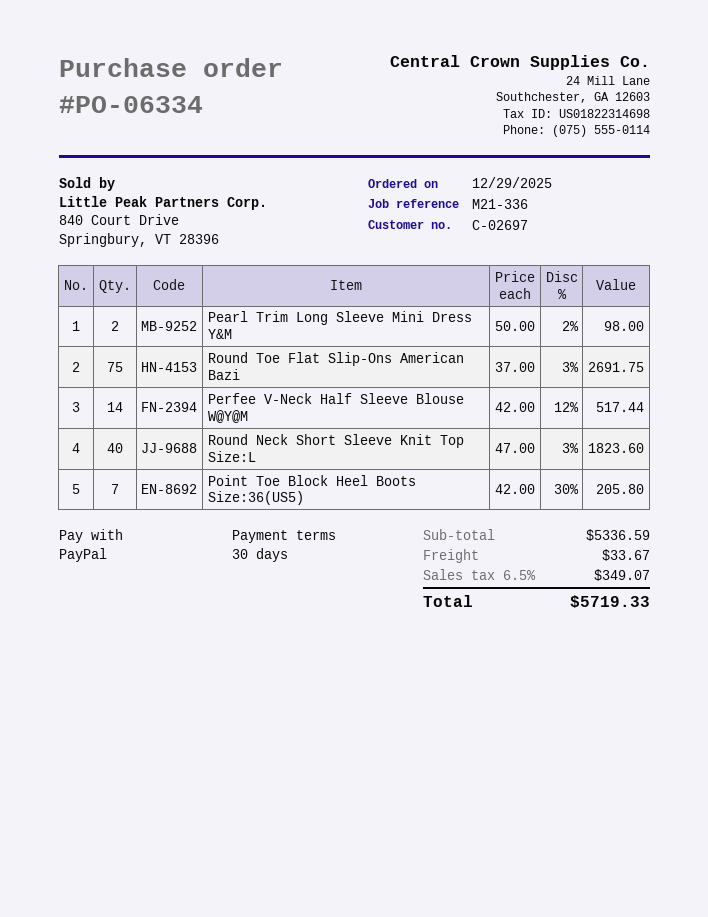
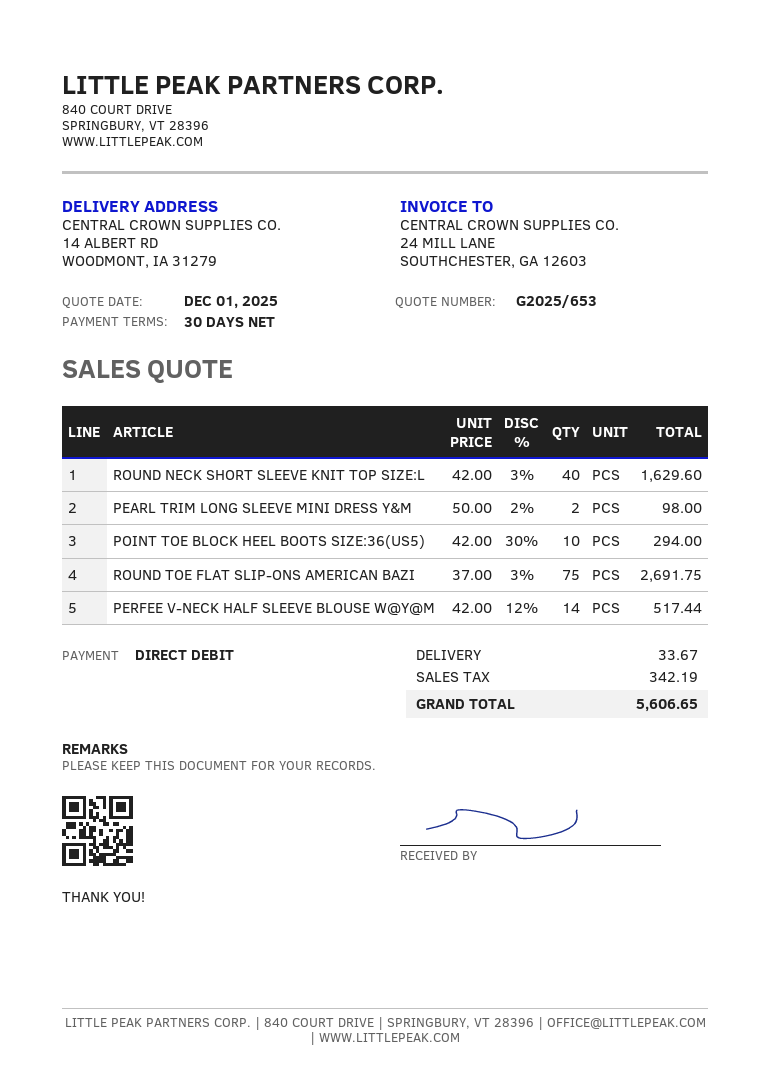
payment method: PayPal -> direct debit
Round Neck Short Sleeve Knit Top Size:L: 40 x 47.00 - 3% = 1823.60 -> 40 x 42.00 - 3% = 1629.60
Point Toe Block Heel Boots Size:36(US5): 7 x 42.00 - 30% = 205.80 -> 10 x 42.00 - 30% = 294.00
tax: 349.07 -> 342.19
total: 5719.33 -> 5606.65

